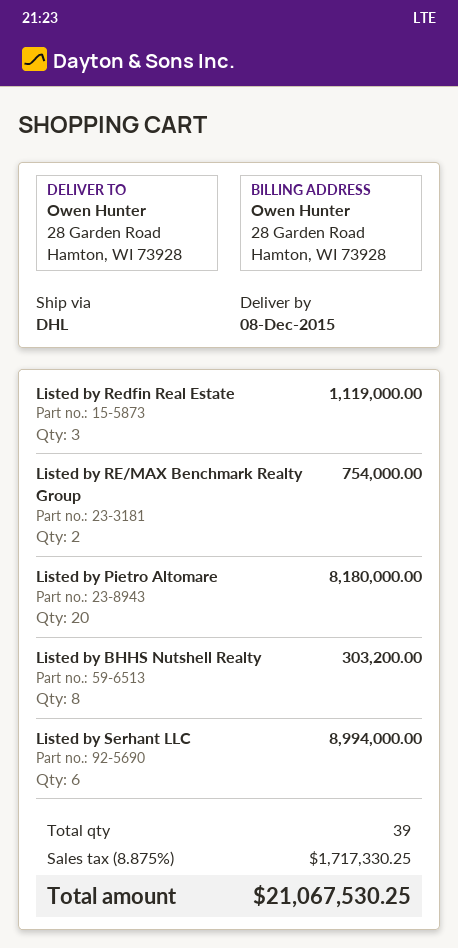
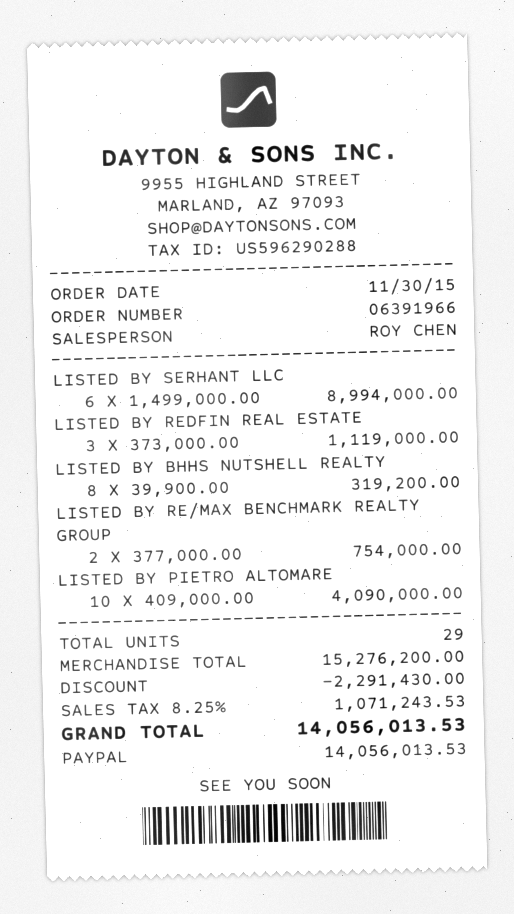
Listed by Pietro Altomare: 20 for 8180000.00 -> 10 for 4090000.00
Listed by BHHS Nutshell Realty: 8 for 303200.00 -> 8 for 319200.00
total quantity: 39 -> 29
discount: none -> 2291430.00
tax: 8.875% = 1717330.25 -> 8.25% = 1071243.53
total: 21067530.25 -> 14056013.53

